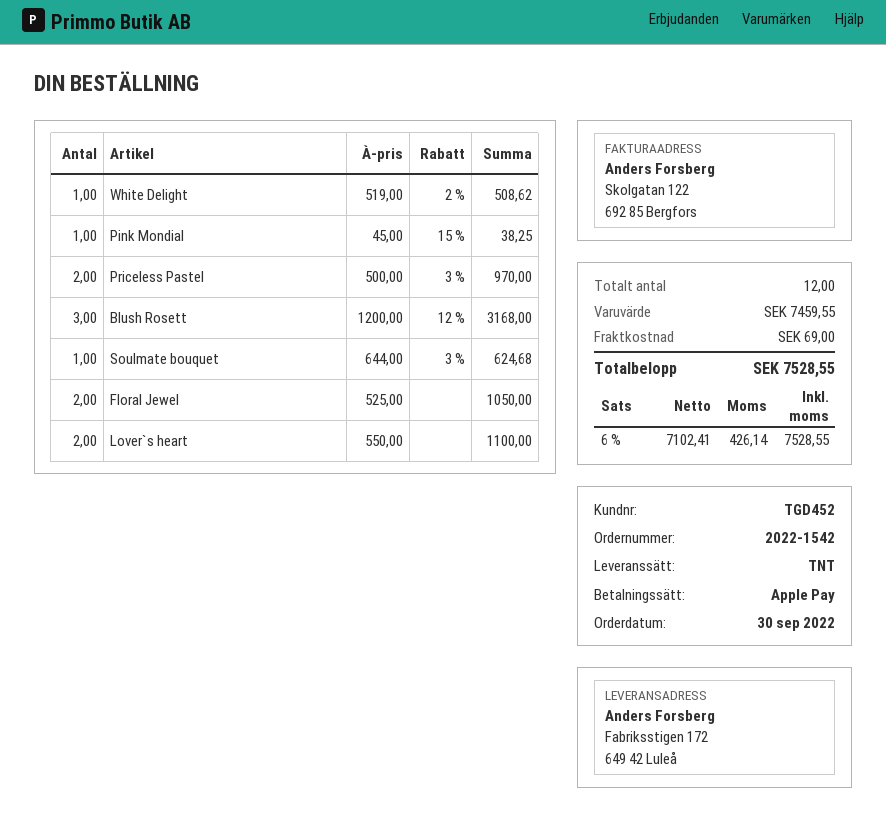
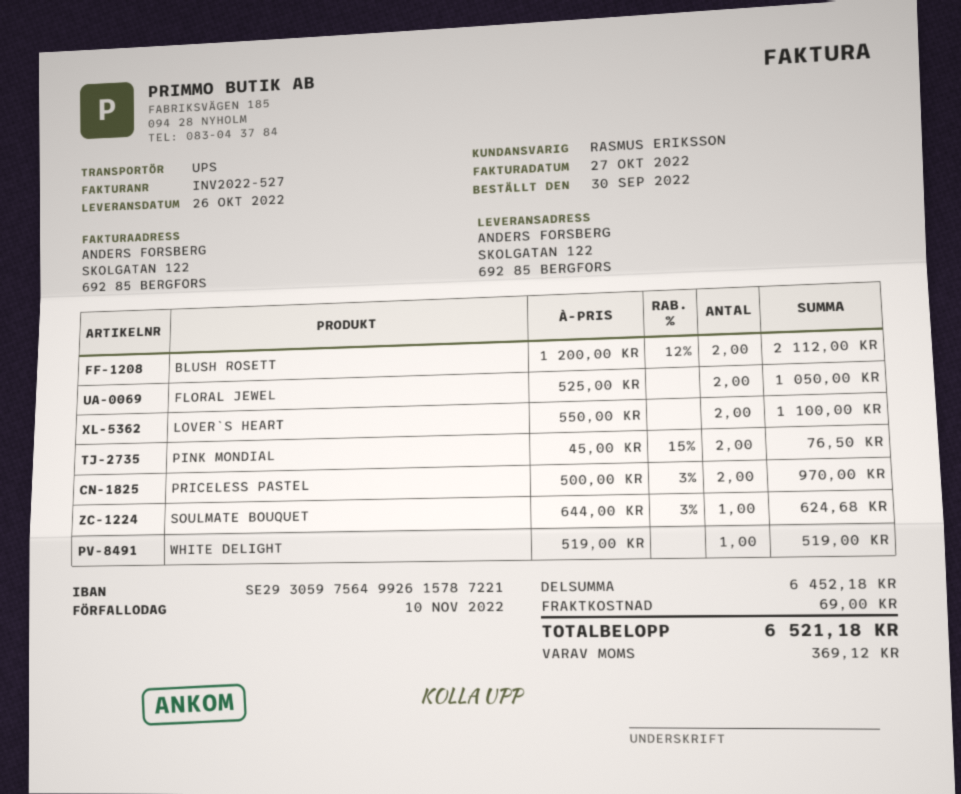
shipping method: TNT -> UPS
ship to: Fabriksstigen 172, 649 42 Luleå -> SKOLGATAN 122, 692 85 BERGFORS
White Delight: 1 x 519.00 - 2% = 508.62 -> 1 x 519.00 = 519.00
Pink Mondial: 1 x 45.00 - 15% = 38.25 -> 2 x 45.00 - 15% = 76.50
Blush Rosett: 3 x 1200.00 - 12% = 3168.00 -> 2 x 1200.00 - 12% = 2112.00
subtotal: 7459.55 -> 6452.18
tax: 426.14 -> 369.12
total: 7528.55 -> 6521.18

